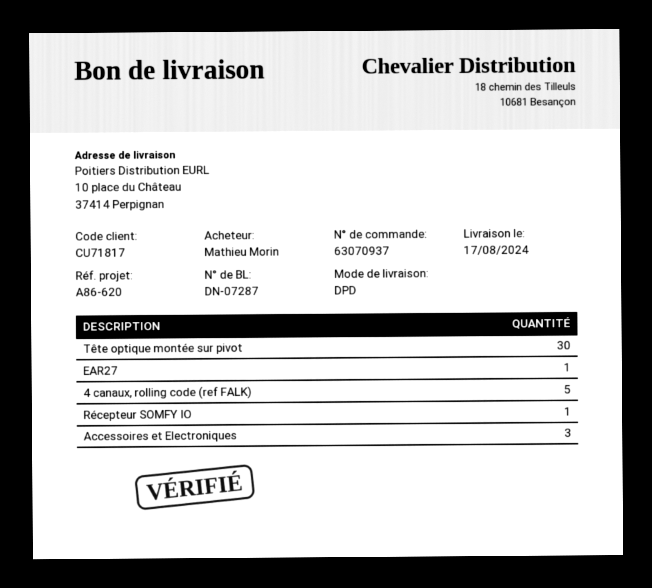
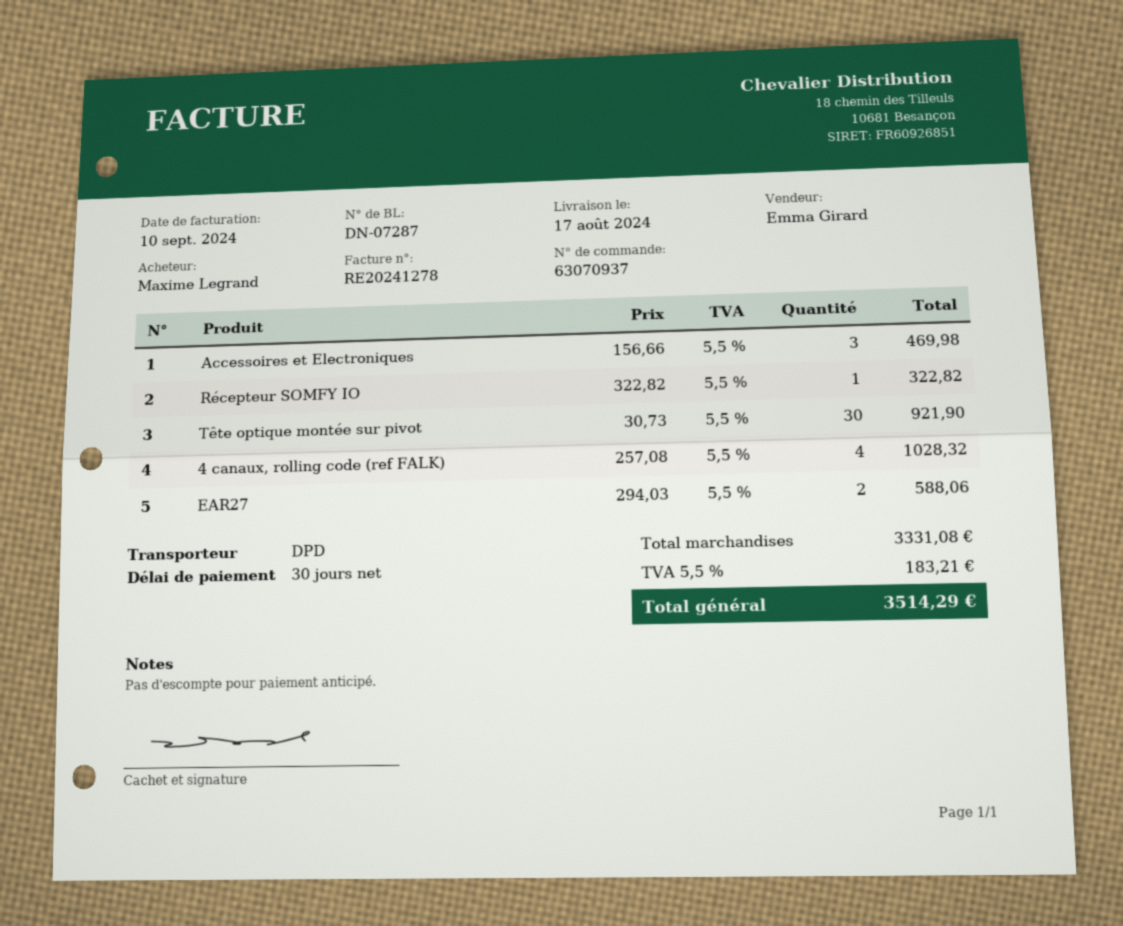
ordered by: Mathieu Morin -> Maxime Legrand
EAR27: 1 -> 2
4 canaux, rolling code (ref FALK): 5 -> 4

